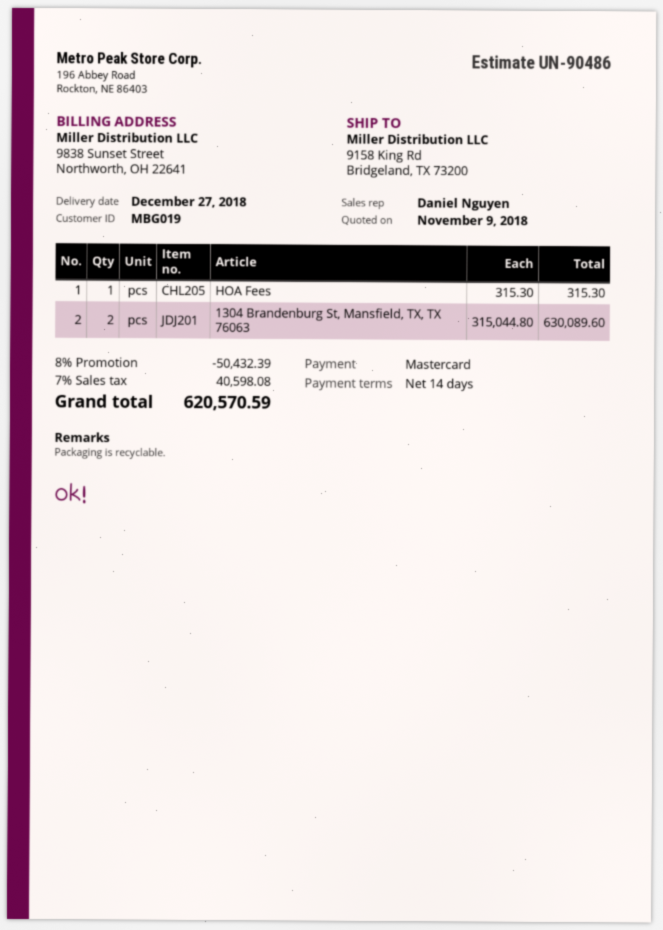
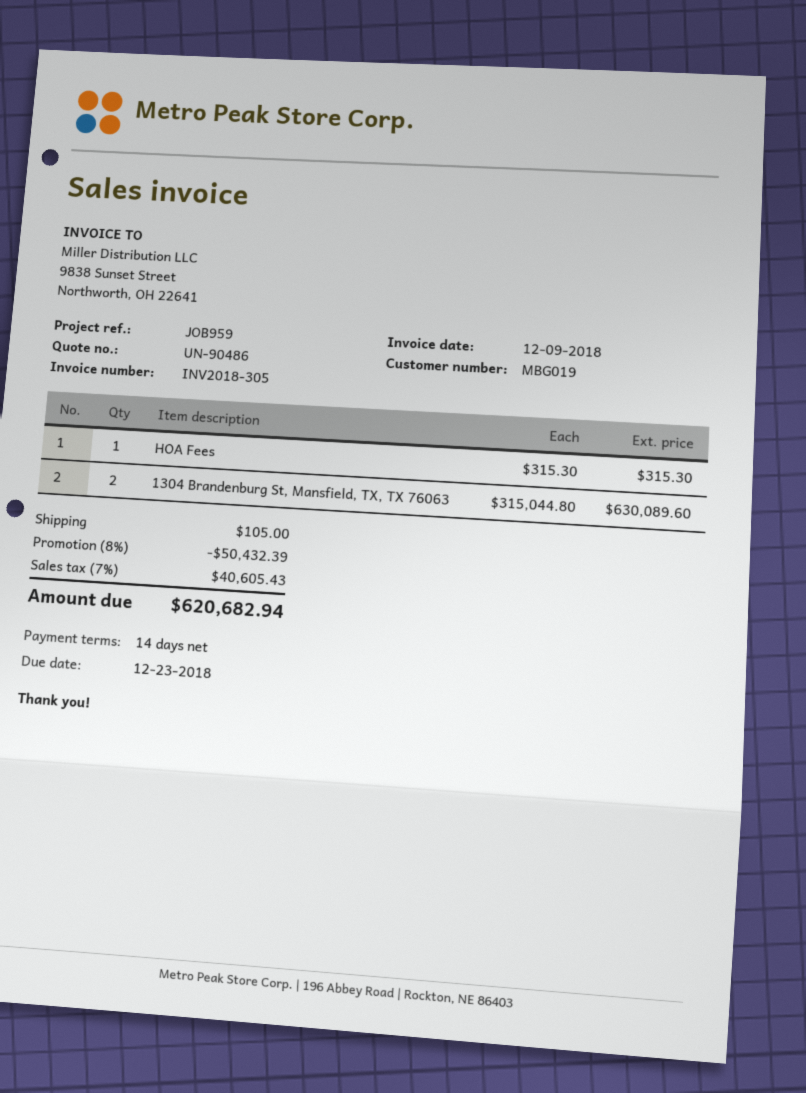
shipping: none -> 105.00
tax: 7% = 40598.08 -> 7% = 40605.43
total: 620570.59 -> 620682.94

